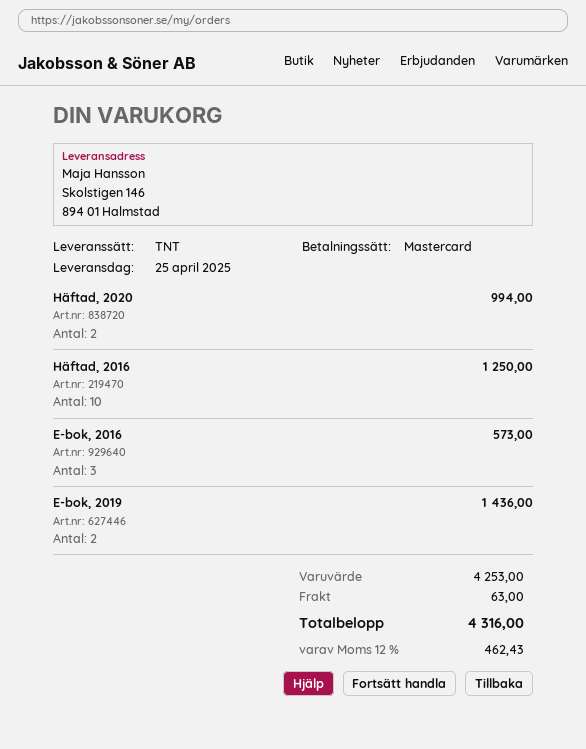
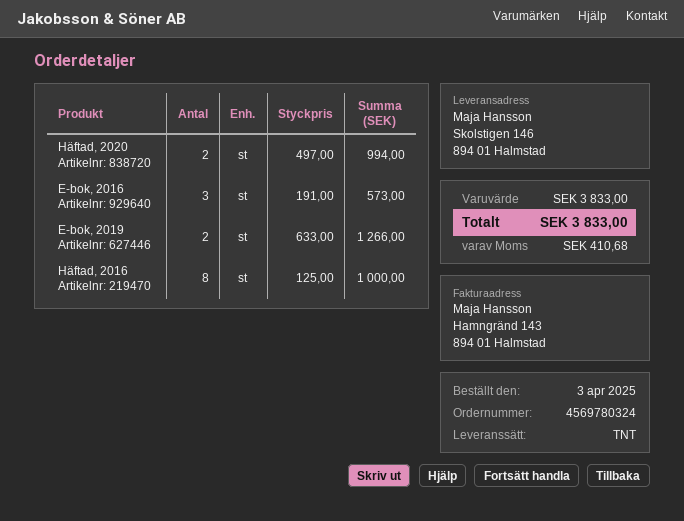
Häftad, 2016: 10 for 1250.00 -> 8 for 1000.00
E-bok, 2019: 2 for 1436.00 -> 2 for 1266.00
subtotal: 4253.00 -> 3833.00
shipping: 63.00 -> none
tax: 462.43 -> 410.68
total: 4316.00 -> 3833.00

